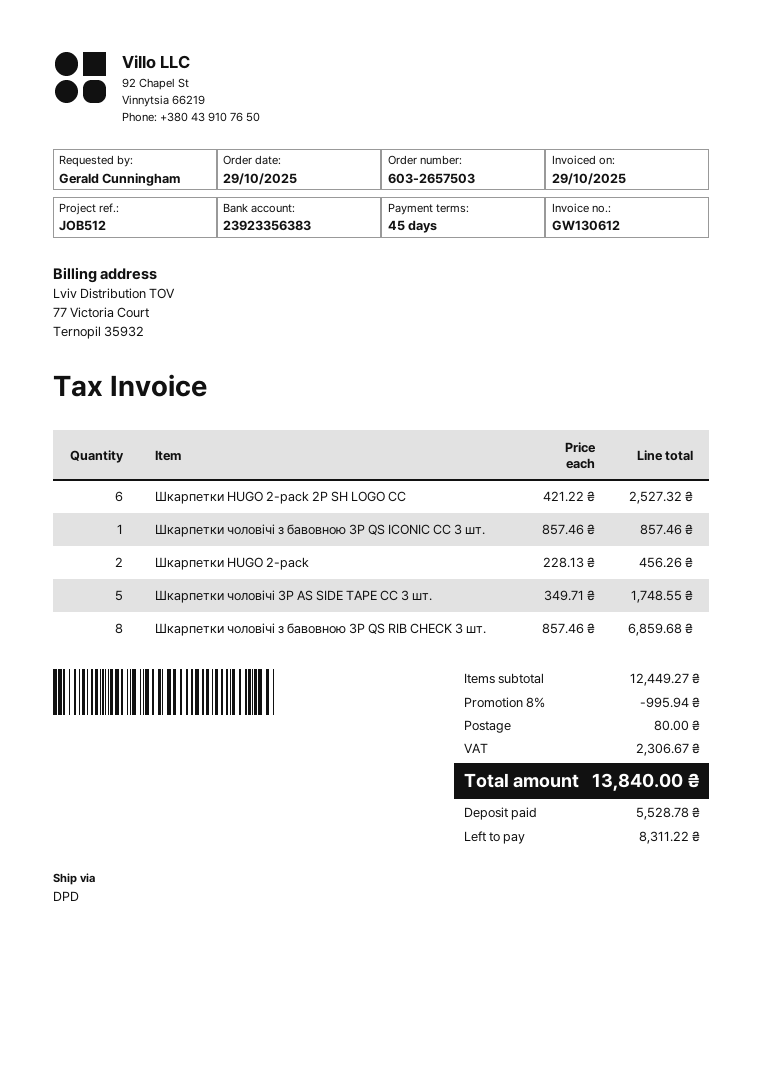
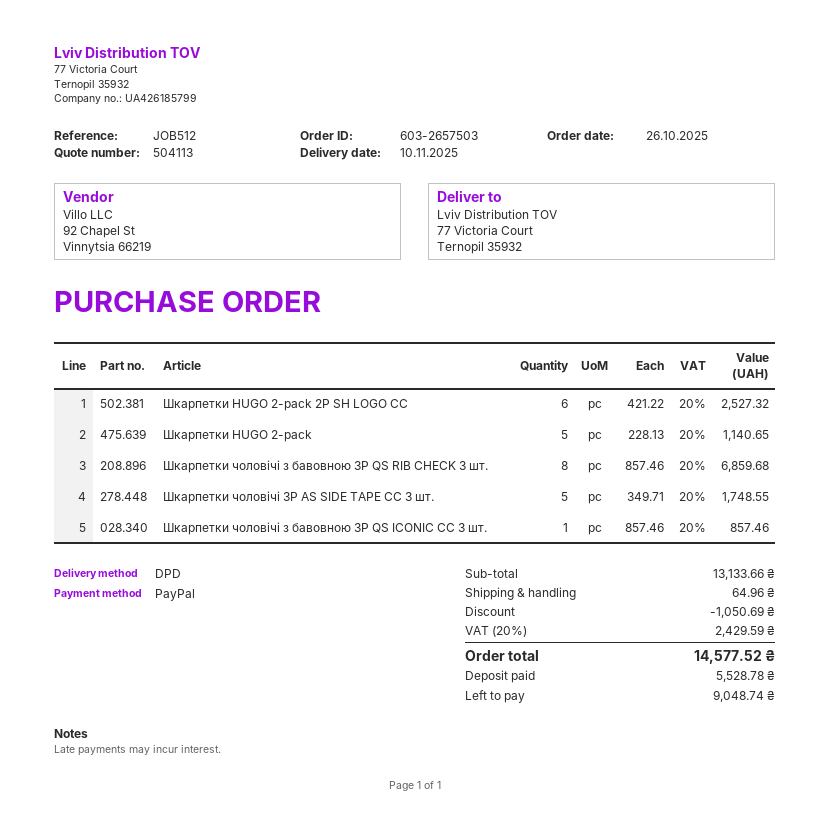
order date: 2025-10-29 -> 2025-10-26
Шкарпетки HUGO 2-pack: 2 x 228.13 = 456.26 -> 5 x 228.13 = 1140.65
subtotal: 12449.27 -> 13133.66
discount: 995.94 -> 1050.69
shipping: 80.00 -> 64.96
tax: 2306.67 -> 2429.59
total: 13840.00 -> 14577.52
balance: 8311.22 -> 9048.74

